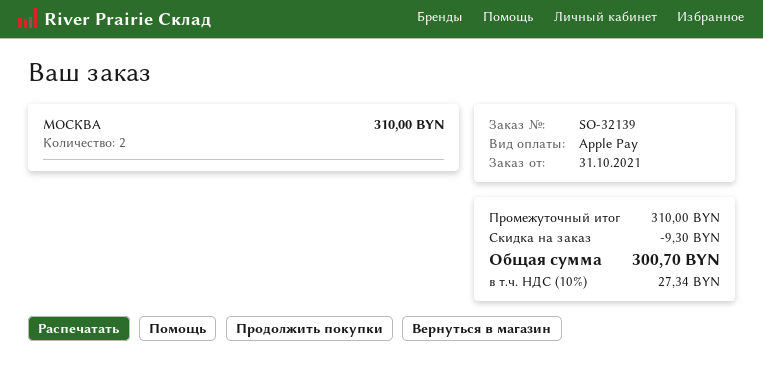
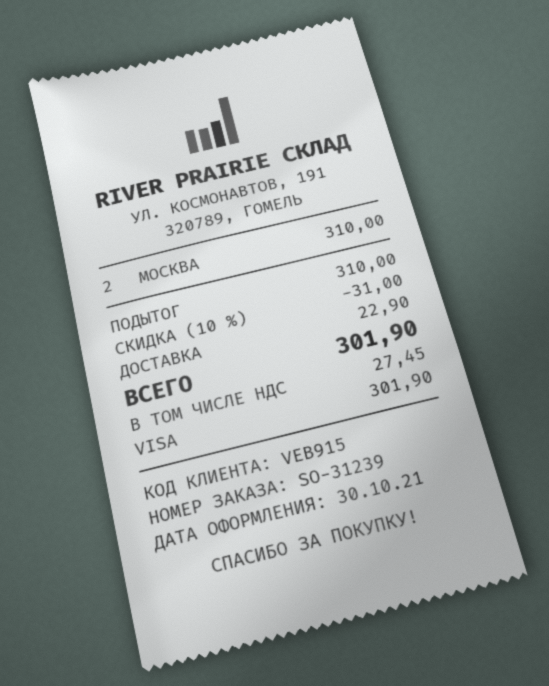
order number: SO-32139 -> SO-31239
order date: 2021-10-31 -> 2021-10-30
payment method: Apple Pay -> Visa
discount: 9.30 -> 31.00
shipping: none -> 22.90
tax: 27.34 -> 27.45
total: 300.70 -> 301.90

